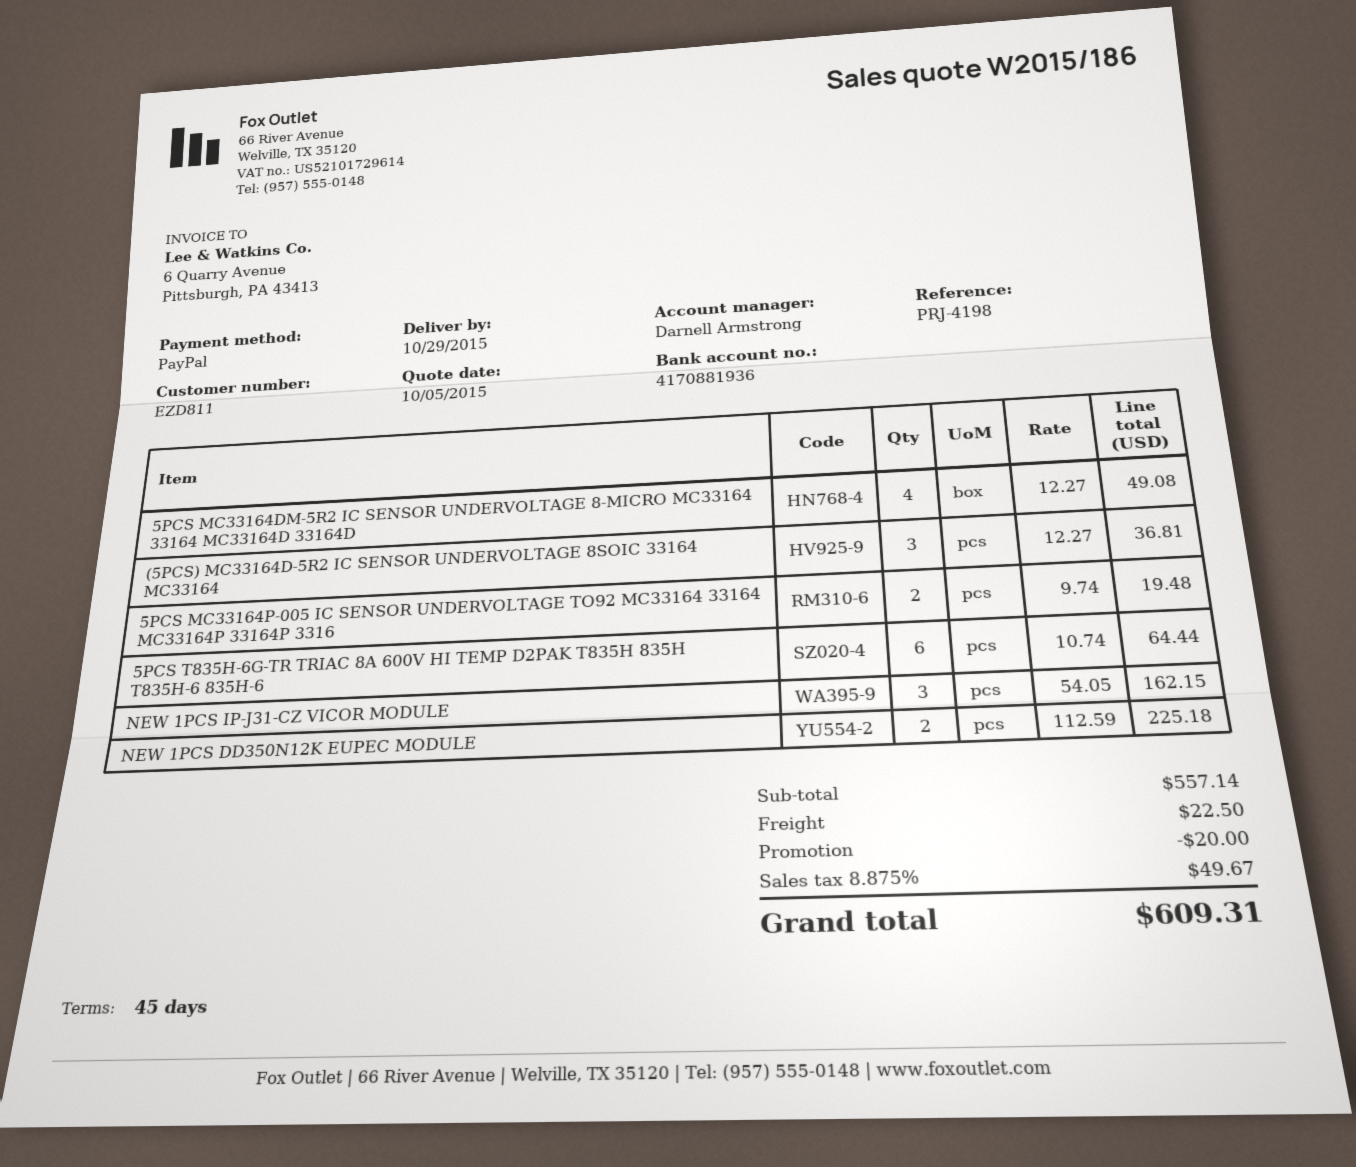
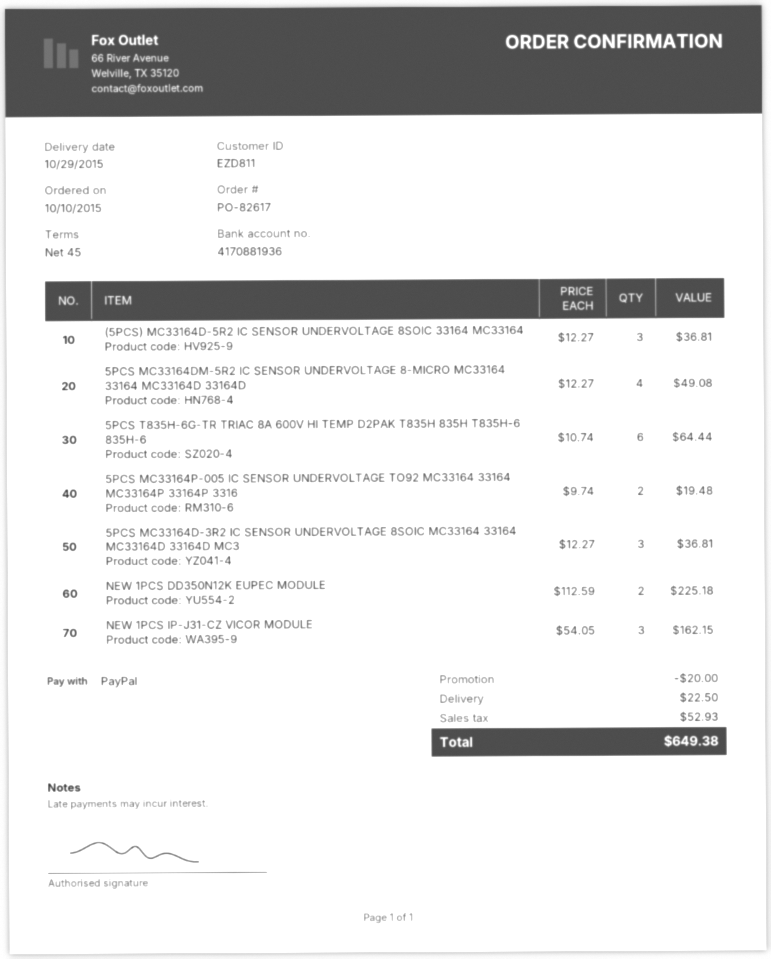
5PCS MC33164D-3R2 IC SENSOR UNDERVOLTAGE 8SOIC MC33164 33164 MC33164D 33164D MC3: none -> 3 x 12.27 = 36.81
tax: 49.67 -> 52.93
total: 609.31 -> 649.38

